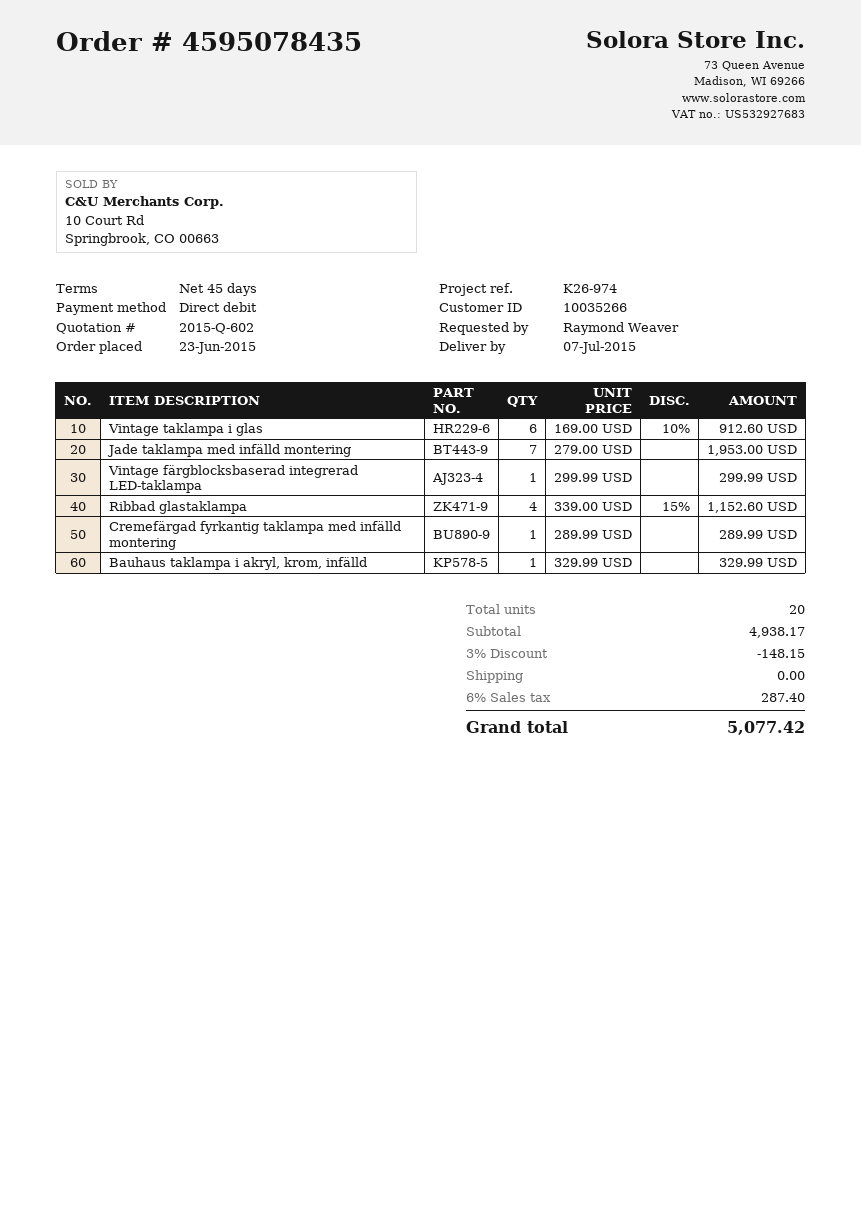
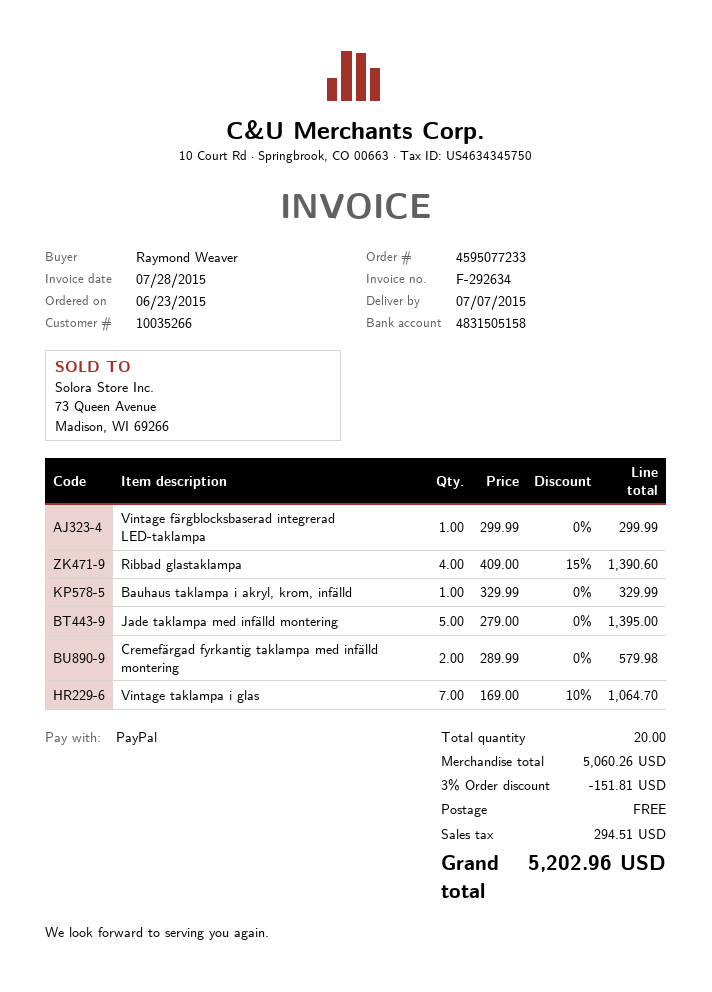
order number: 4595078435 -> 4595077233
payment method: direct debit -> PayPal
Vintage taklampa i glas: 6 x 169.00 - 10% = 912.60 -> 7 x 169.00 - 10% = 1064.70
Jade taklampa med infälld montering: 7 x 279.00 = 1953.00 -> 5 x 279.00 = 1395.00
Ribbad glastaklampa: 4 x 339.00 - 15% = 1152.60 -> 4 x 409.00 - 15% = 1390.60
Cremefärgad fyrkantig taklampa med infälld montering: 1 x 289.99 = 289.99 -> 2 x 289.99 = 579.98
subtotal: 4938.17 -> 5060.26
discount: 3% = 148.15 -> 3% = 151.81
tax: 287.40 -> 294.51
total: 5077.42 -> 5202.96

